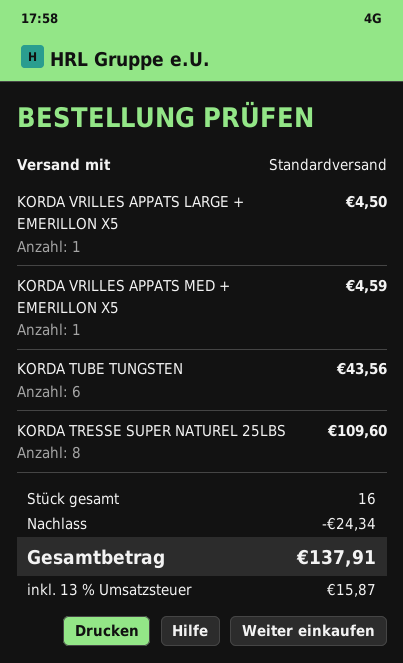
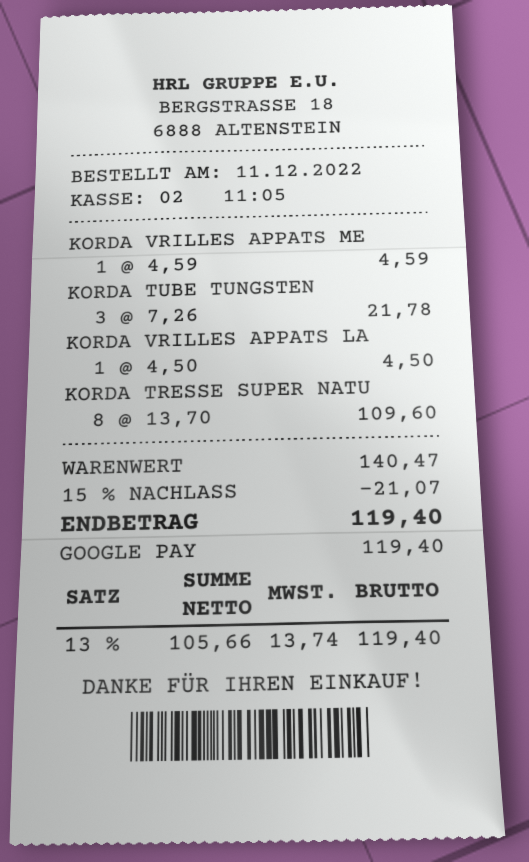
KORDA TUBE TUNGSTEN: 6 for 43.56 -> 3 for 21.78
discount: 24.34 -> 21.07
tax: 13% = 15.87 -> 13% = 13.74
total: 137.91 -> 119.40

